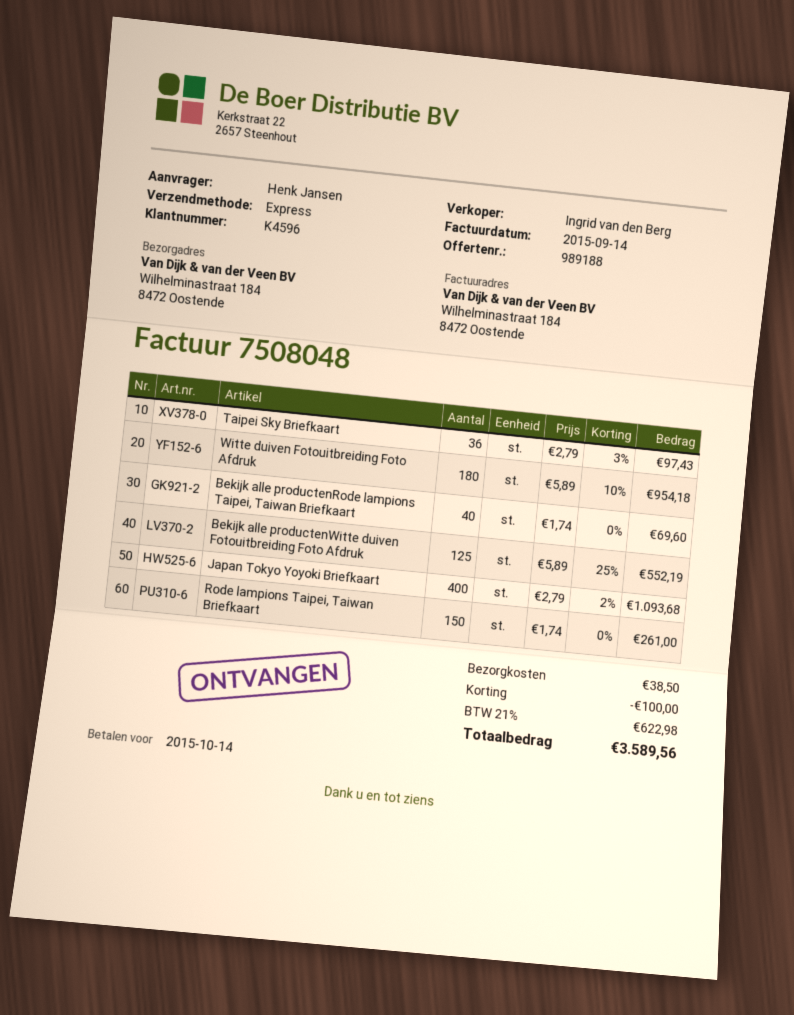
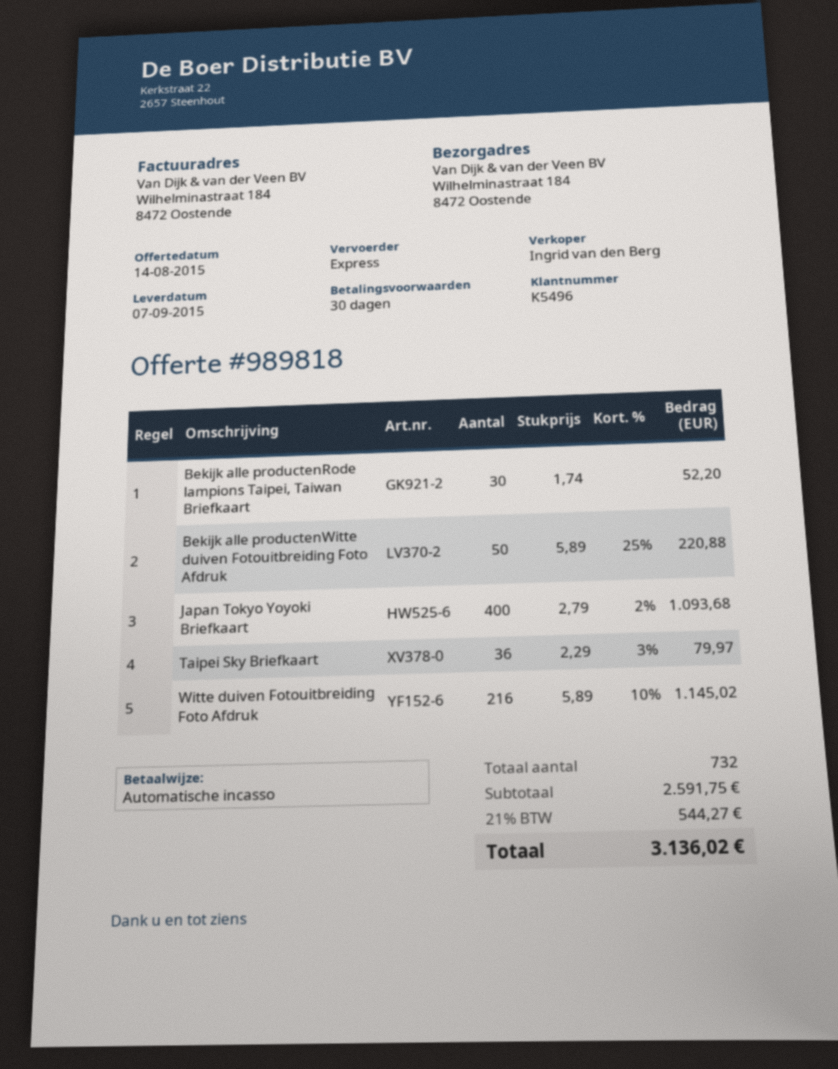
quote number: 989188 -> 989818
customer number: K4596 -> K5496
Taipei Sky Briefkaart: 36 x 2.79 - 3% = 97.43 -> 36 x 2.29 - 3% = 79.97
Witte duiven Fotouitbreiding Foto Afdruk: 180 x 5.89 - 10% = 954.18 -> 216 x 5.89 - 10% = 1145.02
Bekijk alle productenRode lampions Taipei, Taiwan Briefkaart: 40 x 1.74 = 69.60 -> 30 x 1.74 = 52.20
Bekijk alle productenWitte duiven Fotouitbreiding Foto Afdruk: 125 x 5.89 - 25% = 552.19 -> 50 x 5.89 - 25% = 220.88
Rode lampions Taipei, Taiwan Briefkaart: 150 x 1.74 = 261.00 -> none
discount: 100.00 -> none
shipping: 38.50 -> none
tax: 21% = 622.98 -> 21% = 544.27
total: 3589.56 -> 3136.02

